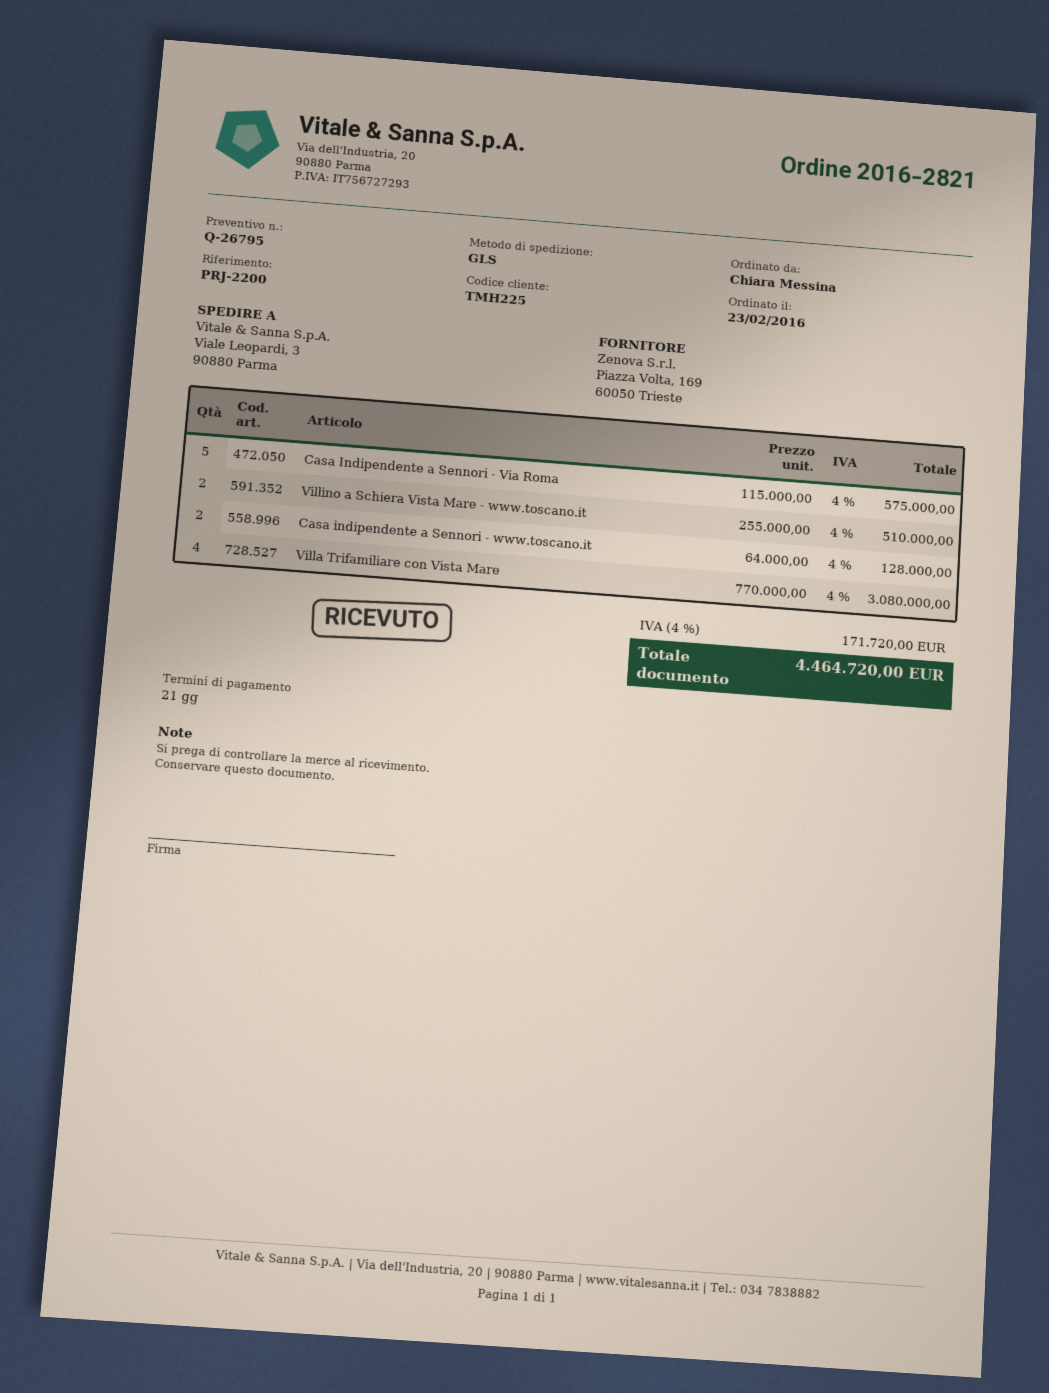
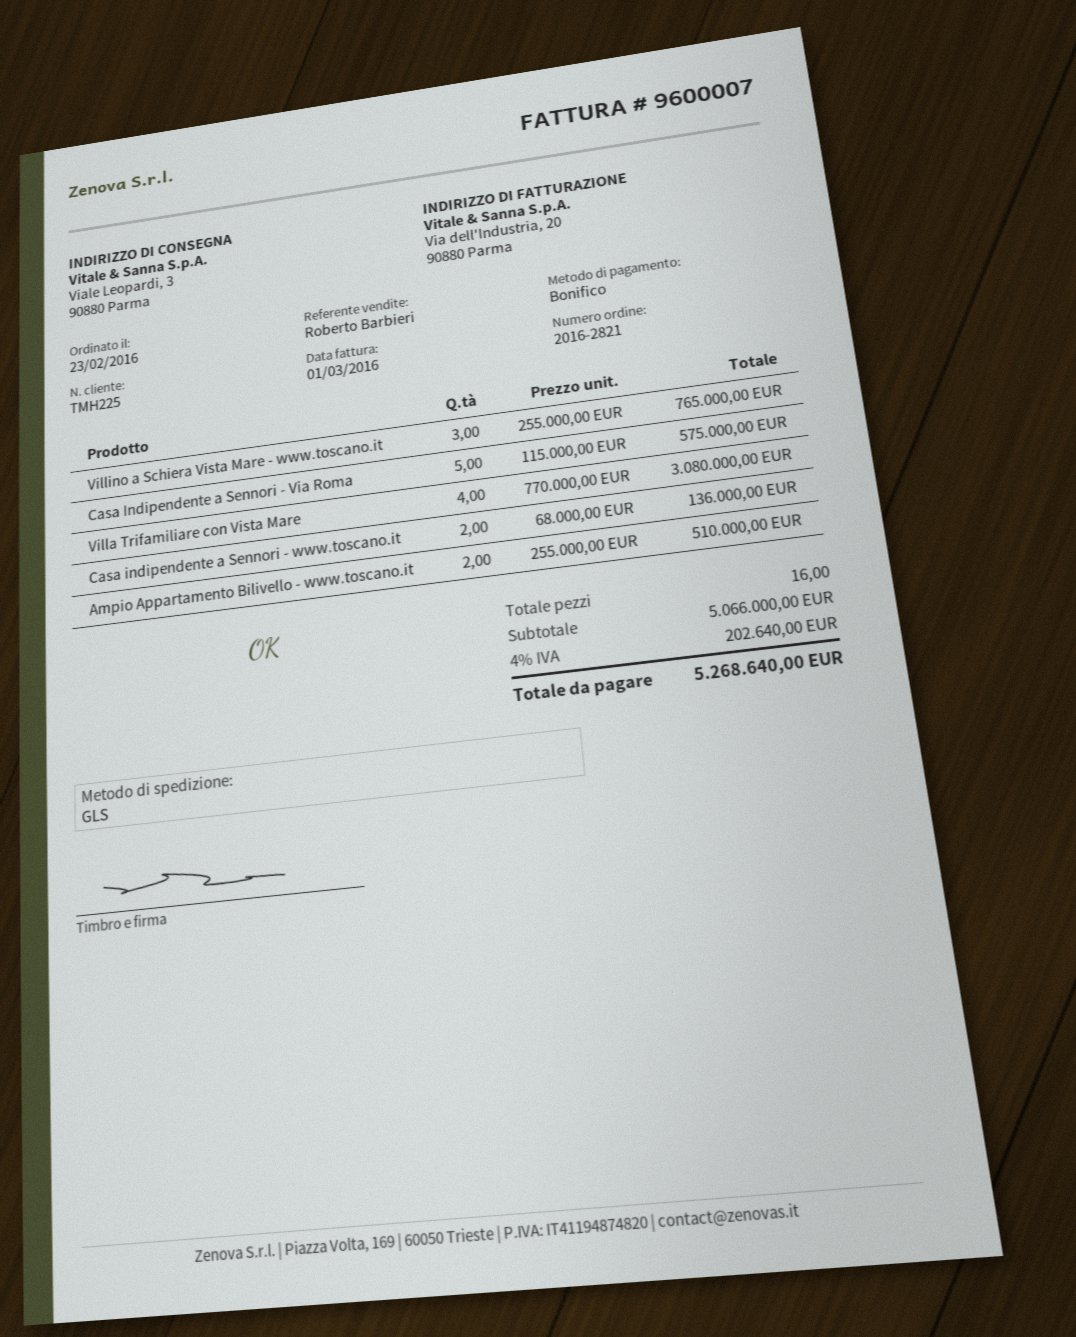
Villino a Schiera Vista Mare - www.toscano.it: 2 x 255000.00 = 510000.00 -> 3 x 255000.00 = 765000.00
Casa indipendente a Sennori - www.toscano.it: 2 x 64000.00 = 128000.00 -> 2 x 68000.00 = 136000.00
Ampio Appartamento Bilivello - www.toscano.it: none -> 2 x 255000.00 = 510000.00
tax: 4% = 171720.00 -> 4% = 202640.00
total: 4464720.00 -> 5268640.00

